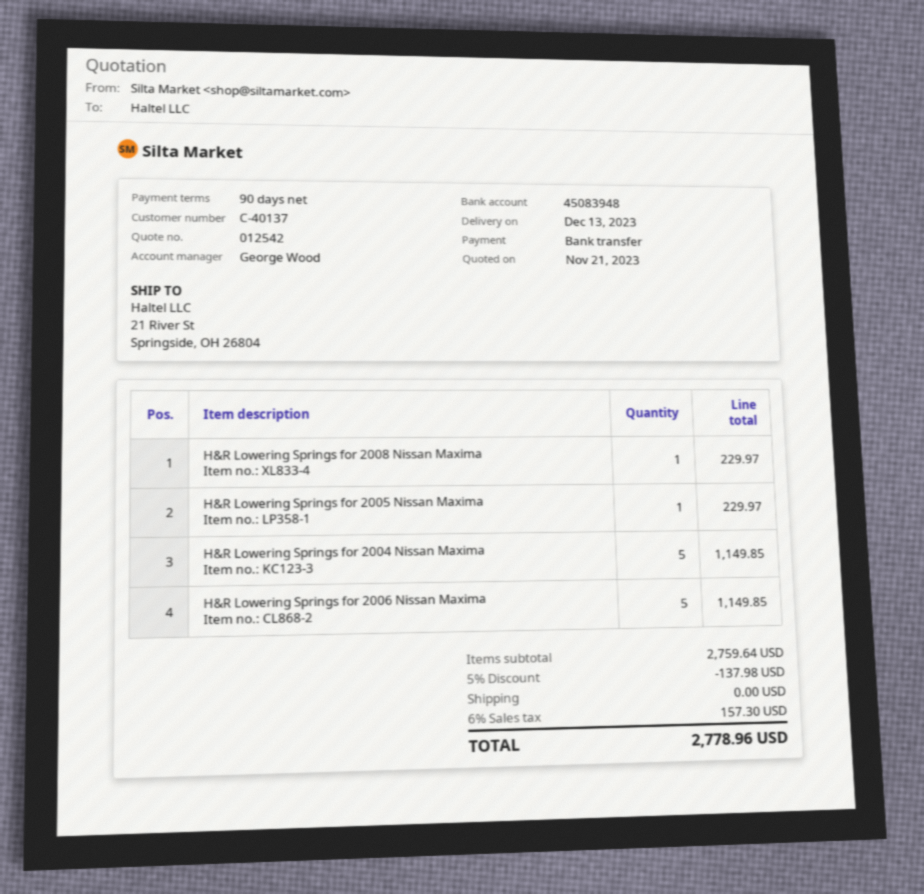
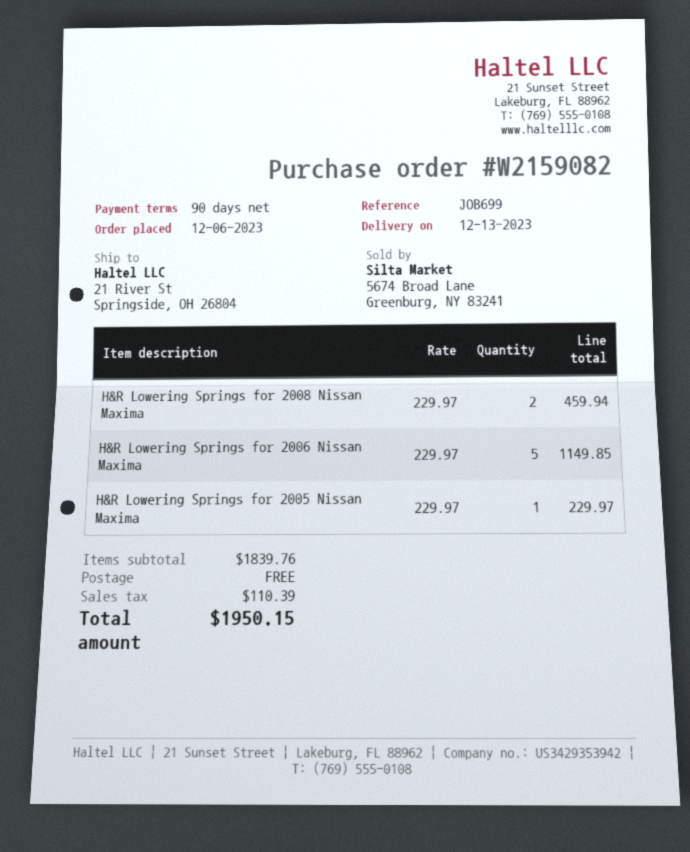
H&R Lowering Springs for 2008 Nissan Maxima: 1 for 229.97 -> 2 for 459.94
H&R Lowering Springs for 2004 Nissan Maxima: 5 for 1149.85 -> none
subtotal: 2759.64 -> 1839.76
discount: 5% = 137.98 -> none
tax: 157.30 -> 110.39
total: 2778.96 -> 1950.15

